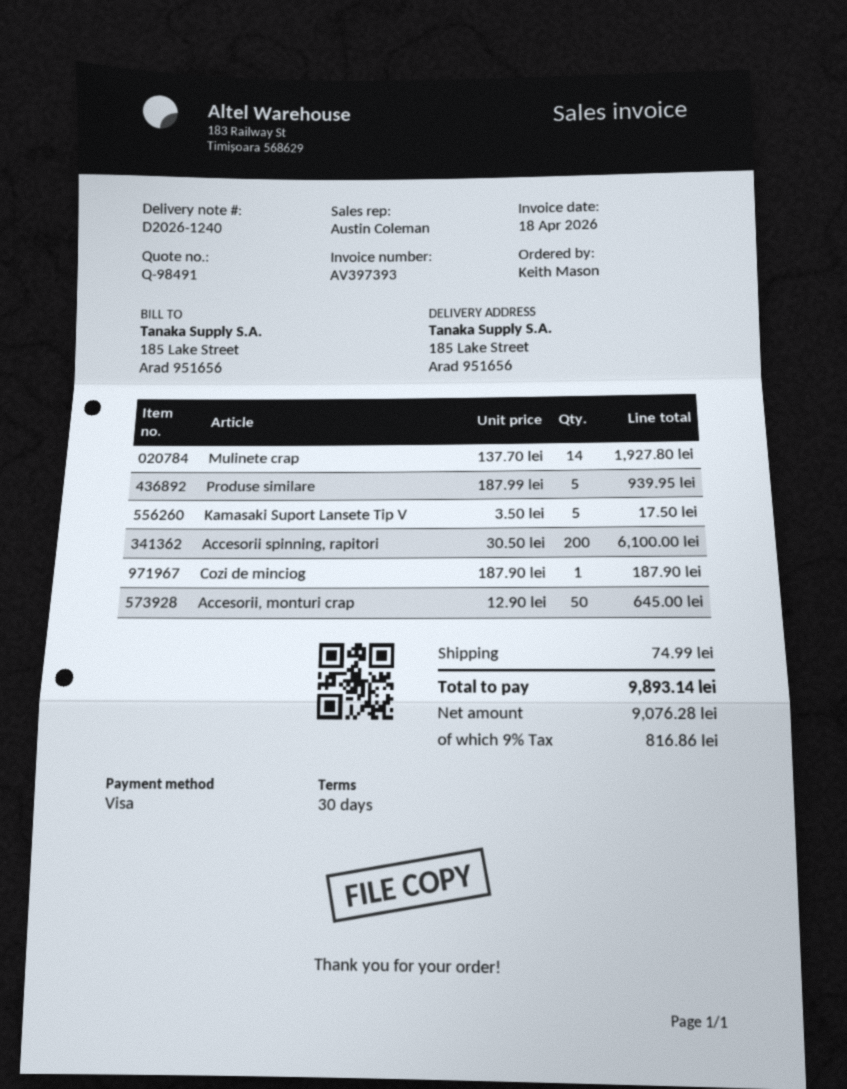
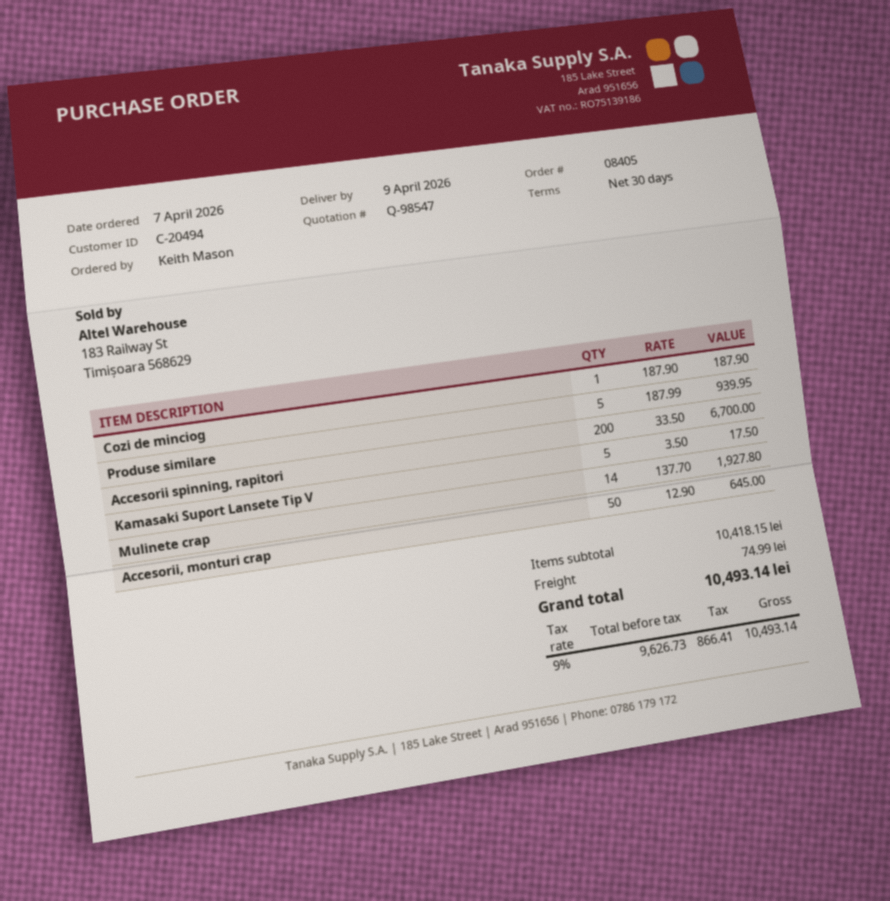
quote number: Q-98491 -> Q-98547
Accesorii spinning, rapitori: 200 x 30.50 = 6100.00 -> 200 x 33.50 = 6700.00
net: 9076.28 -> 9626.73
tax: 9% = 816.86 -> 9% = 866.41
total: 9893.14 -> 10493.14

